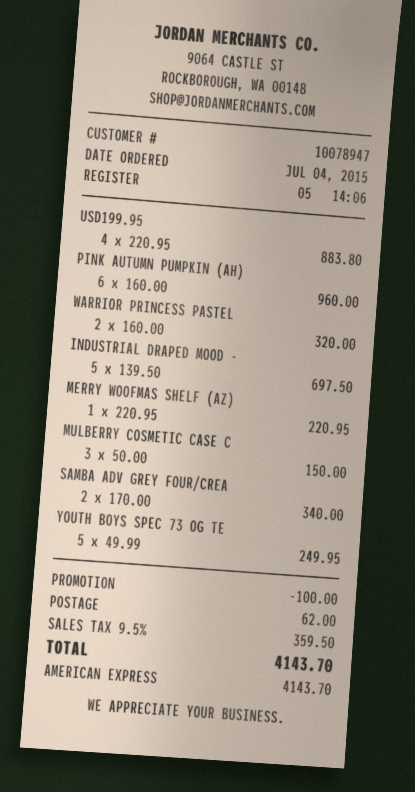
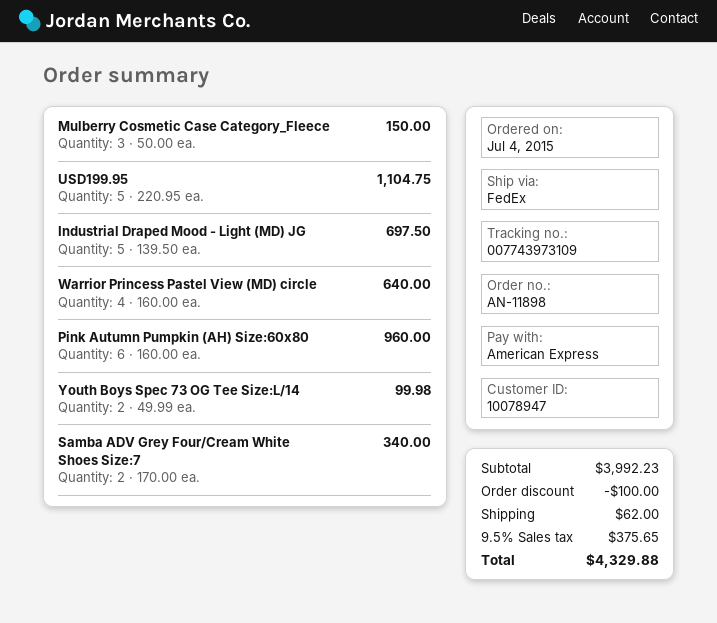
USD199.95: 4 x 220.95 = 883.80 -> 5 x 220.95 = 1104.75
WARRIOR PRINCESS PASTEL: 2 x 160.00 = 320.00 -> 4 x 160.00 = 640.00
MERRY WOOFMAS SHELF (AZ): 1 x 220.95 = 220.95 -> none
YOUTH BOYS SPEC 73 OG TE: 5 x 49.99 = 249.95 -> 2 x 49.99 = 99.98
tax: 9.5% = 359.50 -> 9.5% = 375.65
total: 4143.70 -> 4329.88

